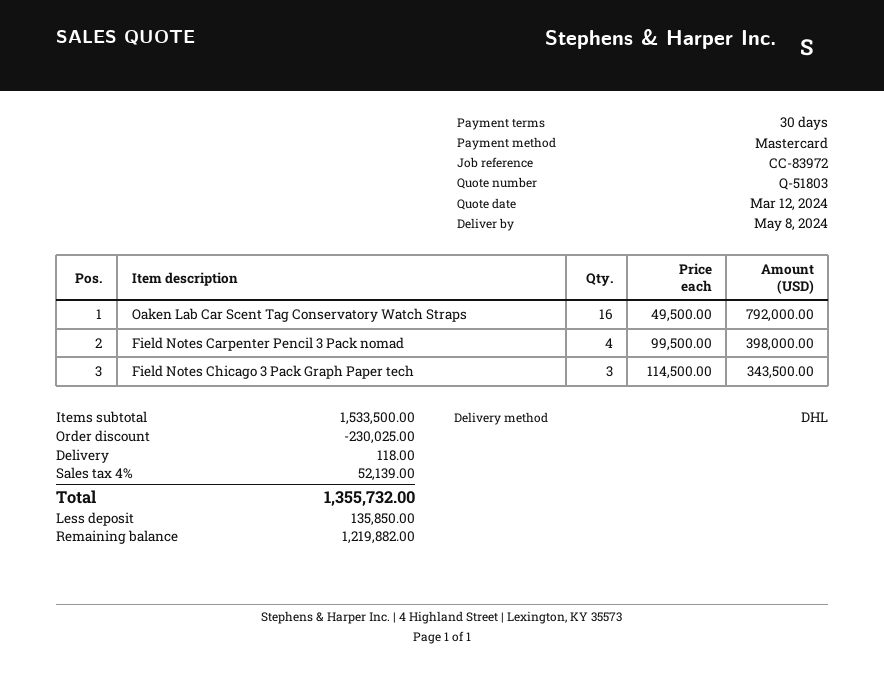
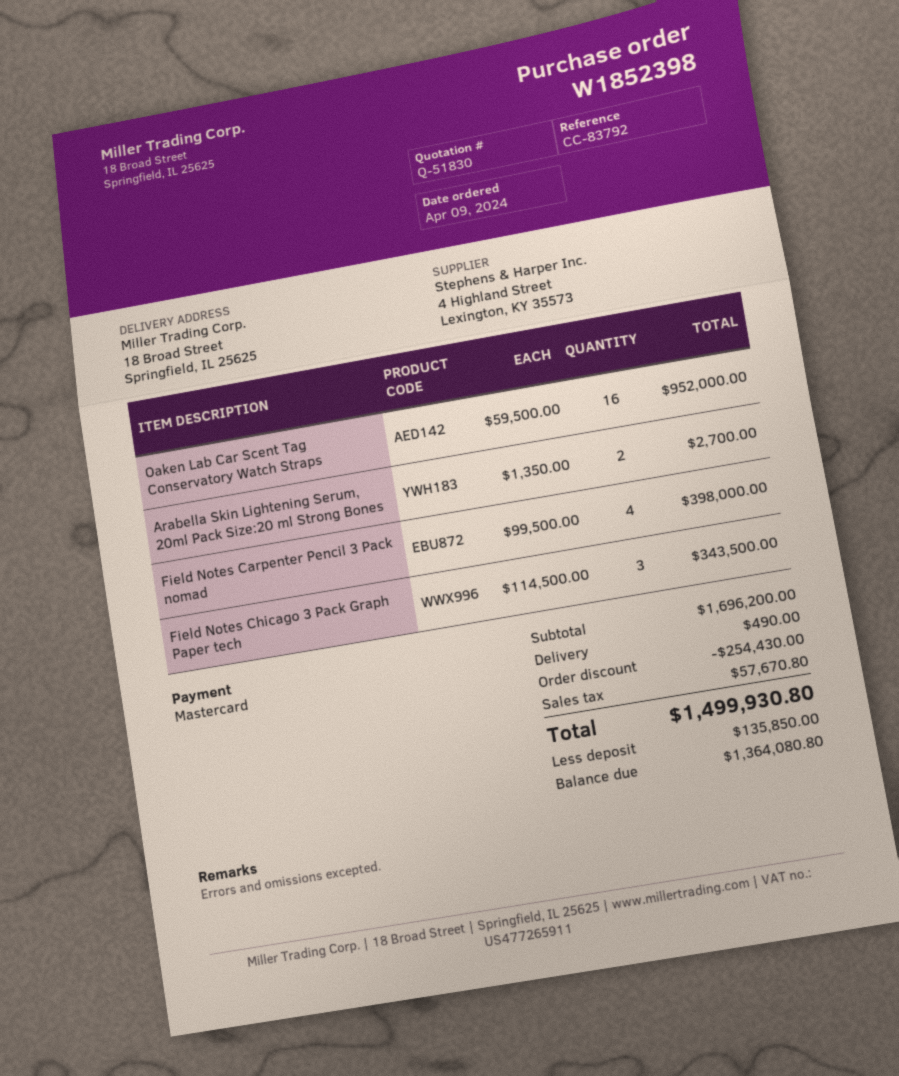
quote number: Q-51803 -> Q-51830
reference: CC-83972 -> CC-83792
Oaken Lab Car Scent Tag Conservatory Watch Straps: 16 x 49500.00 = 792000.00 -> 16 x 59500.00 = 952000.00
Arabella Skin Lightening Serum, 20ml Pack Size:20 ml Strong Bones: none -> 2 x 1350.00 = 2700.00
subtotal: 1533500.00 -> 1696200.00
discount: 230025.00 -> 254430.00
shipping: 118.00 -> 490.00
tax: 52139.00 -> 57670.80
total: 1355732.00 -> 1499930.80
balance: 1219882.00 -> 1364080.80

